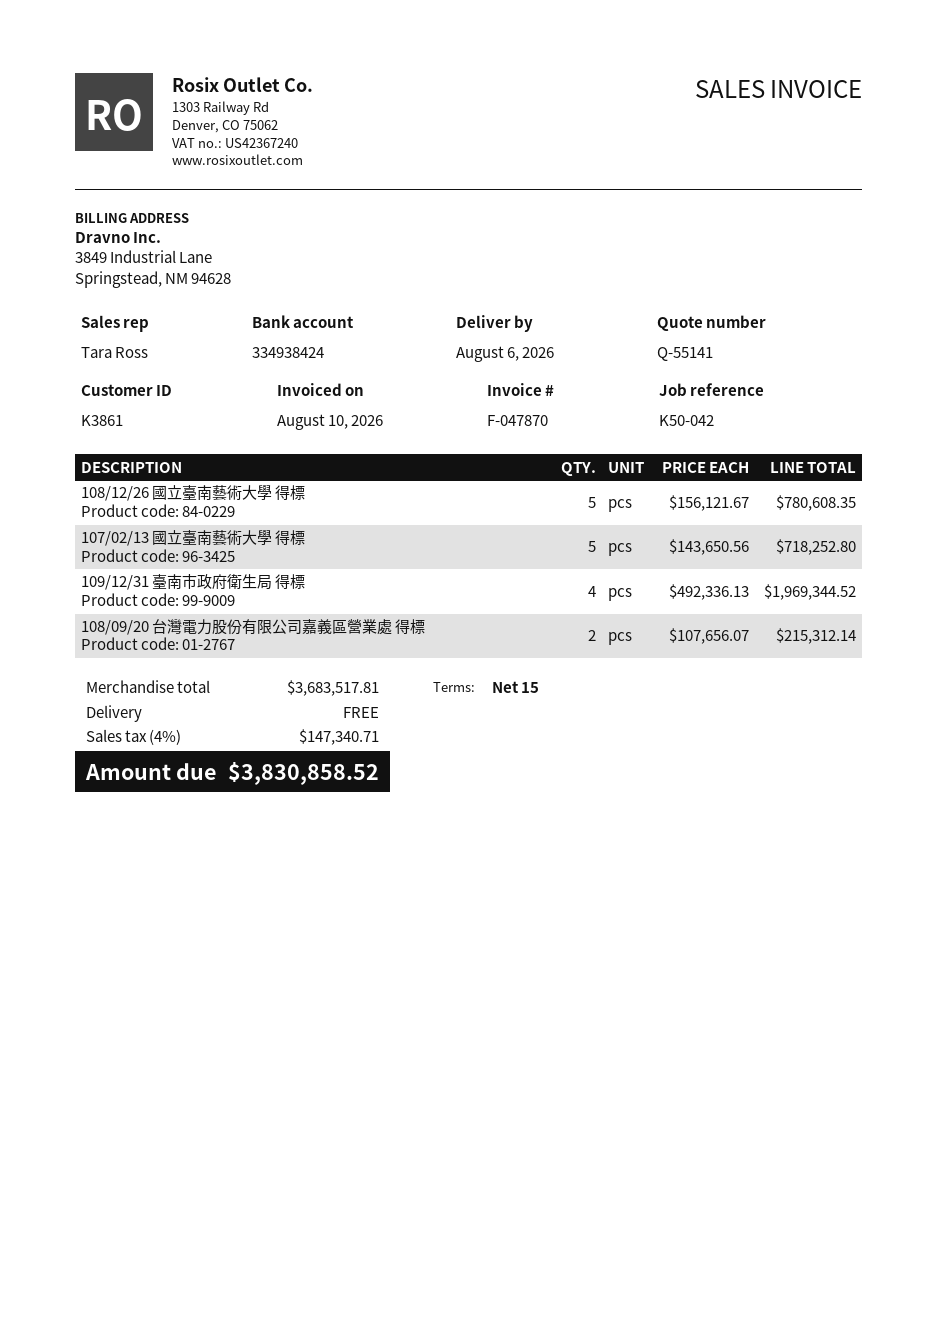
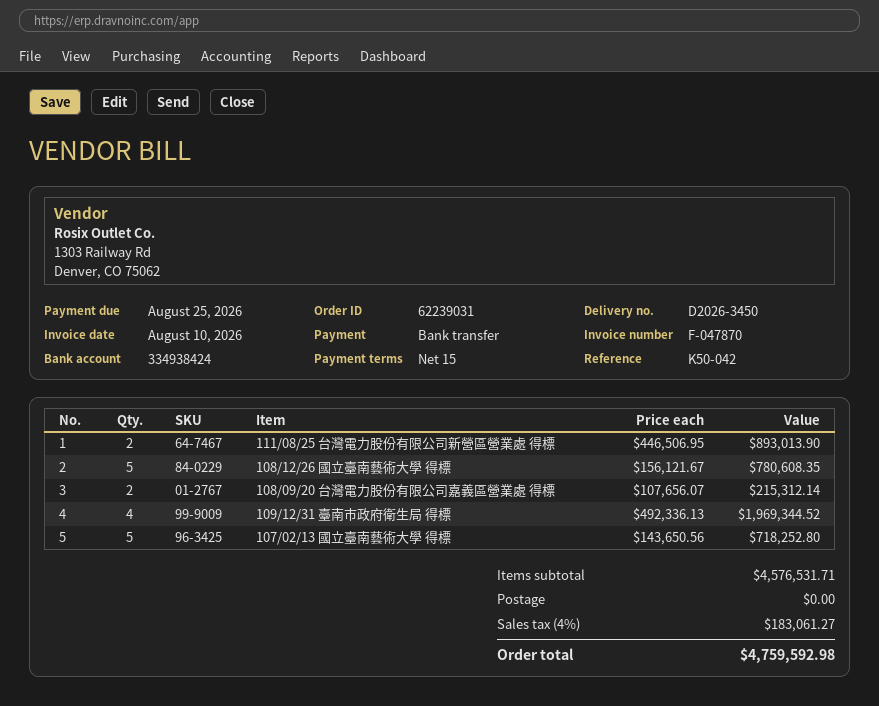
111/08/25 台灣電力股份有限公司新營區營業處 得標: none -> 2 x 446506.95 = 893013.90
subtotal: 3683517.81 -> 4576531.71
tax: 4% = 147340.71 -> 4% = 183061.27
total: 3830858.52 -> 4759592.98

